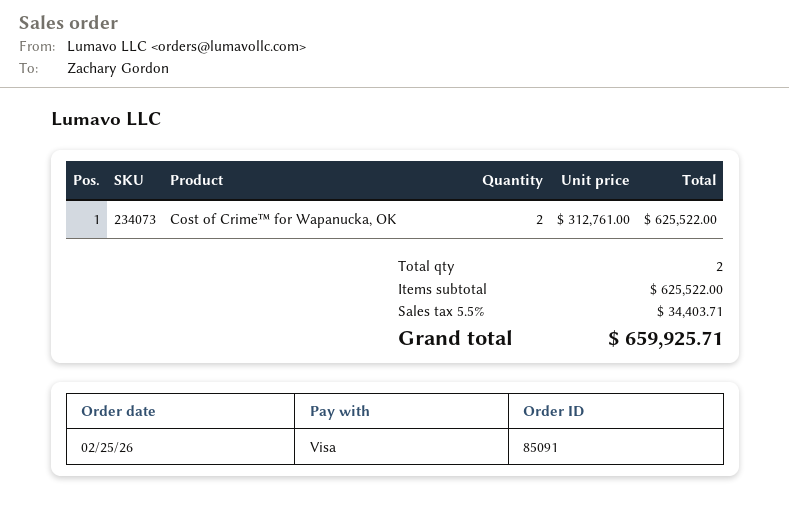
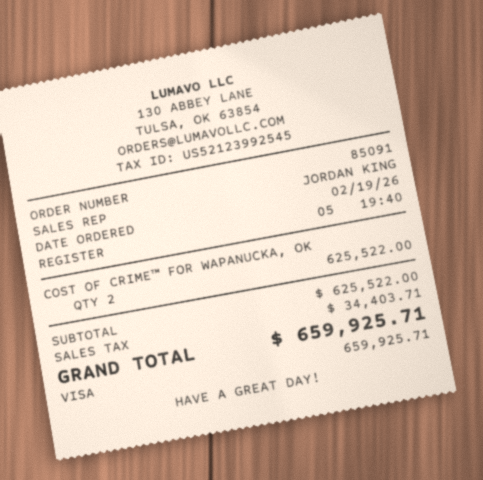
order date: 2026-02-25 -> 2026-02-19

